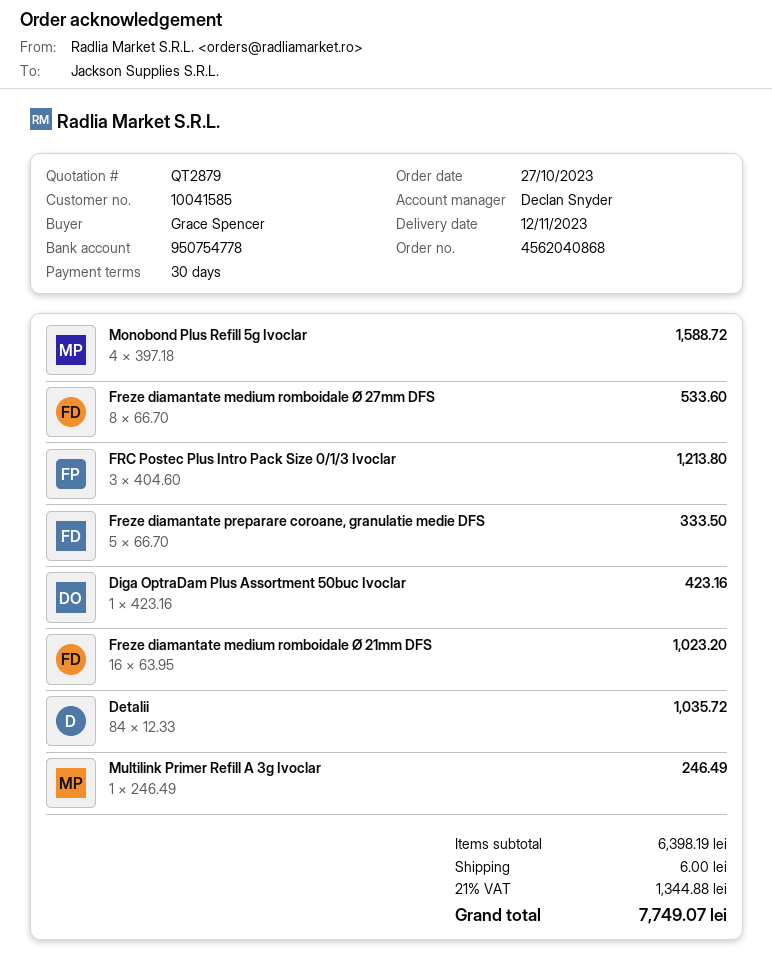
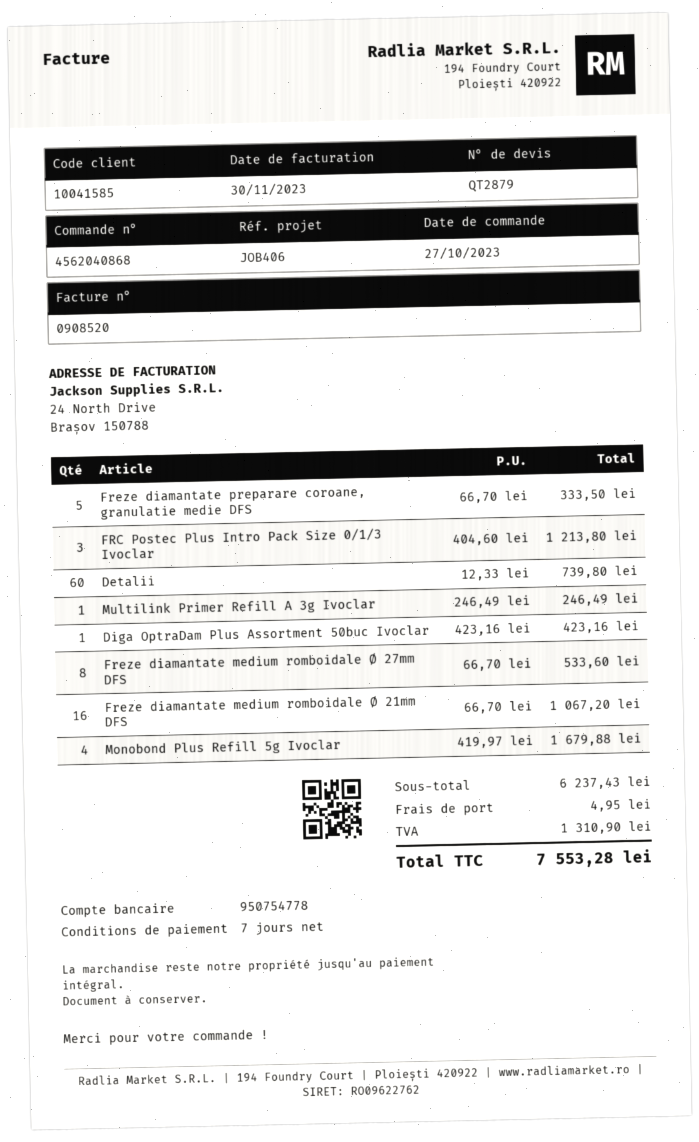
payment terms: 30 days -> 7 days
Monobond Plus Refill 5g Ivoclar: 4 x 397.18 = 1588.72 -> 4 x 419.97 = 1679.88
Freze diamantate medium romboidale Ø 21mm DFS: 16 x 63.95 = 1023.20 -> 16 x 66.70 = 1067.20
Detalii: 84 x 12.33 = 1035.72 -> 60 x 12.33 = 739.80
subtotal: 6398.19 -> 6237.43
shipping: 6.00 -> 4.95
tax: 1344.88 -> 1310.90
total: 7749.07 -> 7553.28

